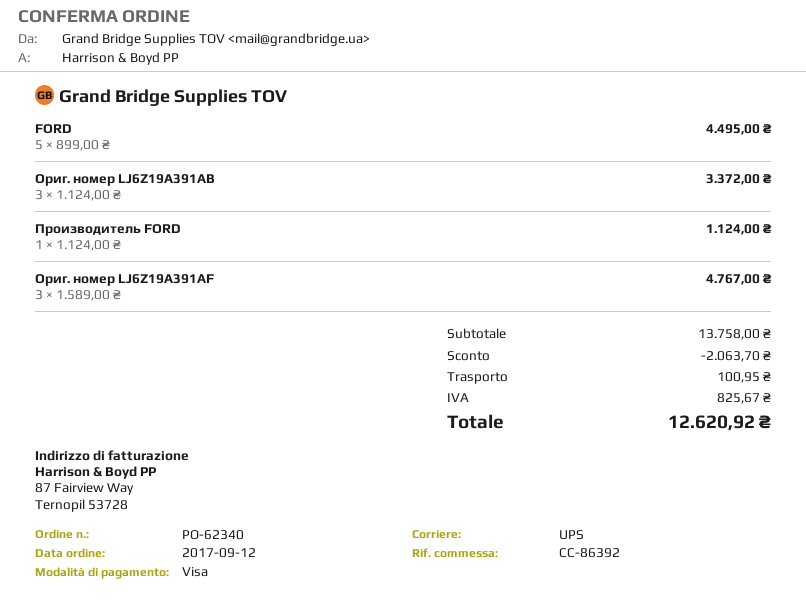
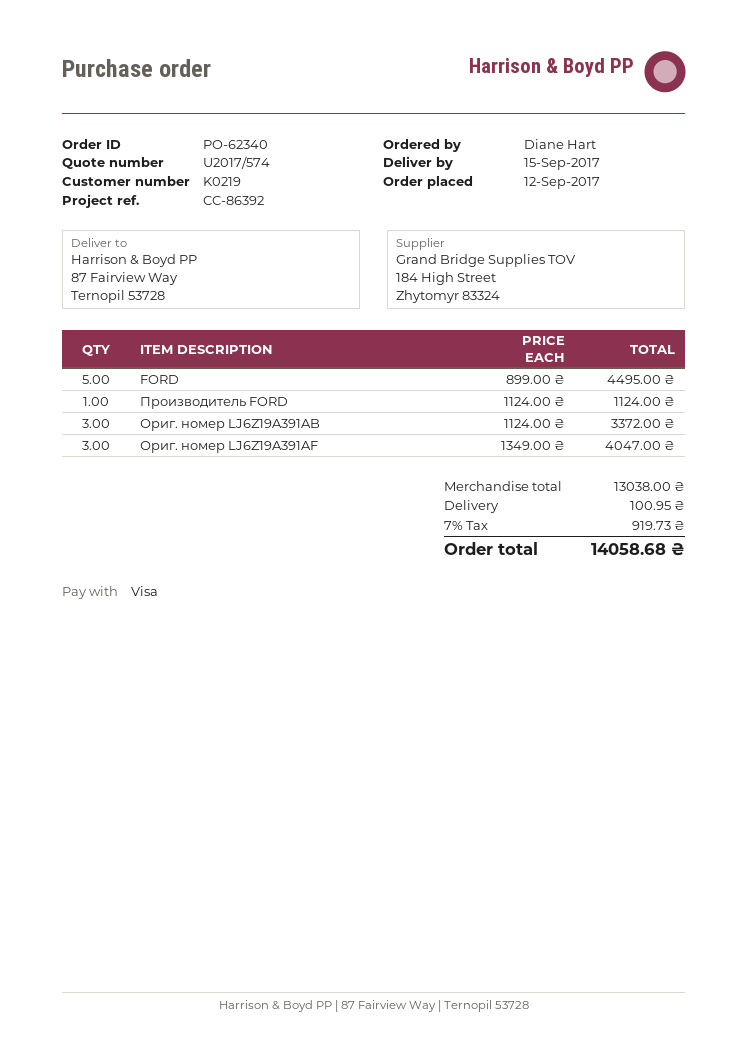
Ориг. номер LJ6Z19A391AF: 3 x 1589.00 = 4767.00 -> 3 x 1349.00 = 4047.00
subtotal: 13758.00 -> 13038.00
discount: 2063.70 -> none
tax: 825.67 -> 919.73
total: 12620.92 -> 14058.68

